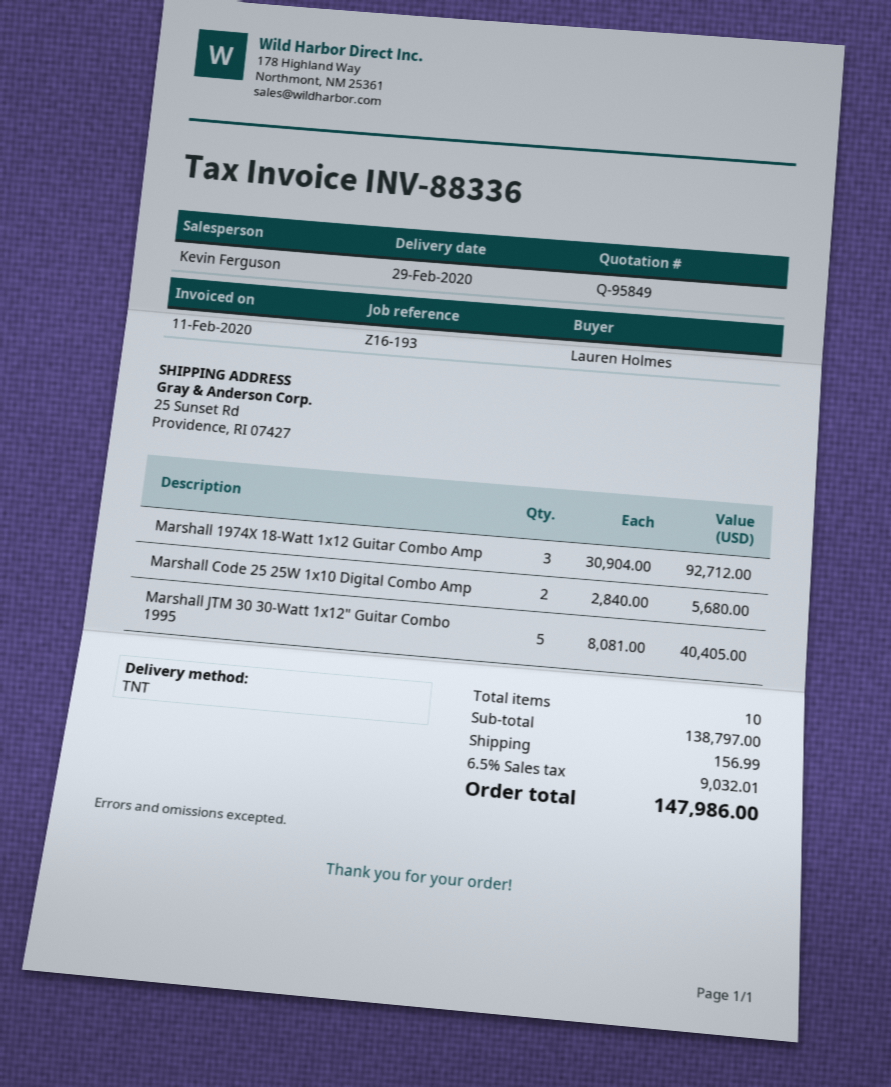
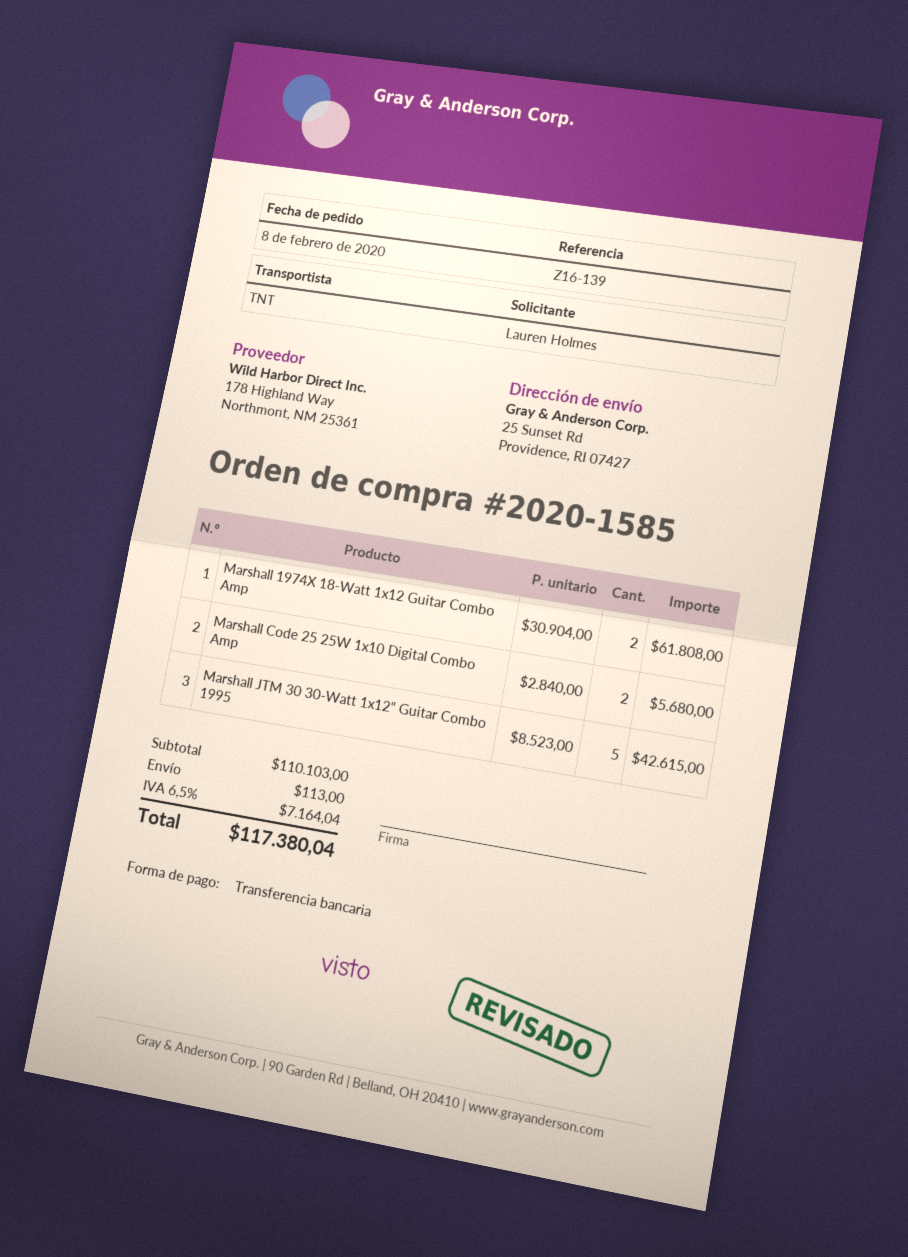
reference: Z16-193 -> Z16-139
Marshall 1974X 18-Watt 1x12 Guitar Combo Amp: 3 x 30904.00 = 92712.00 -> 2 x 30904.00 = 61808.00
Marshall JTM 30 30-Watt 1x12" Guitar Combo 1995: 5 x 8081.00 = 40405.00 -> 5 x 8523.00 = 42615.00
subtotal: 138797.00 -> 110103.00
shipping: 156.99 -> 113.00
tax: 6.5% = 9032.01 -> 6.5% = 7164.04
total: 147986.00 -> 117380.04

